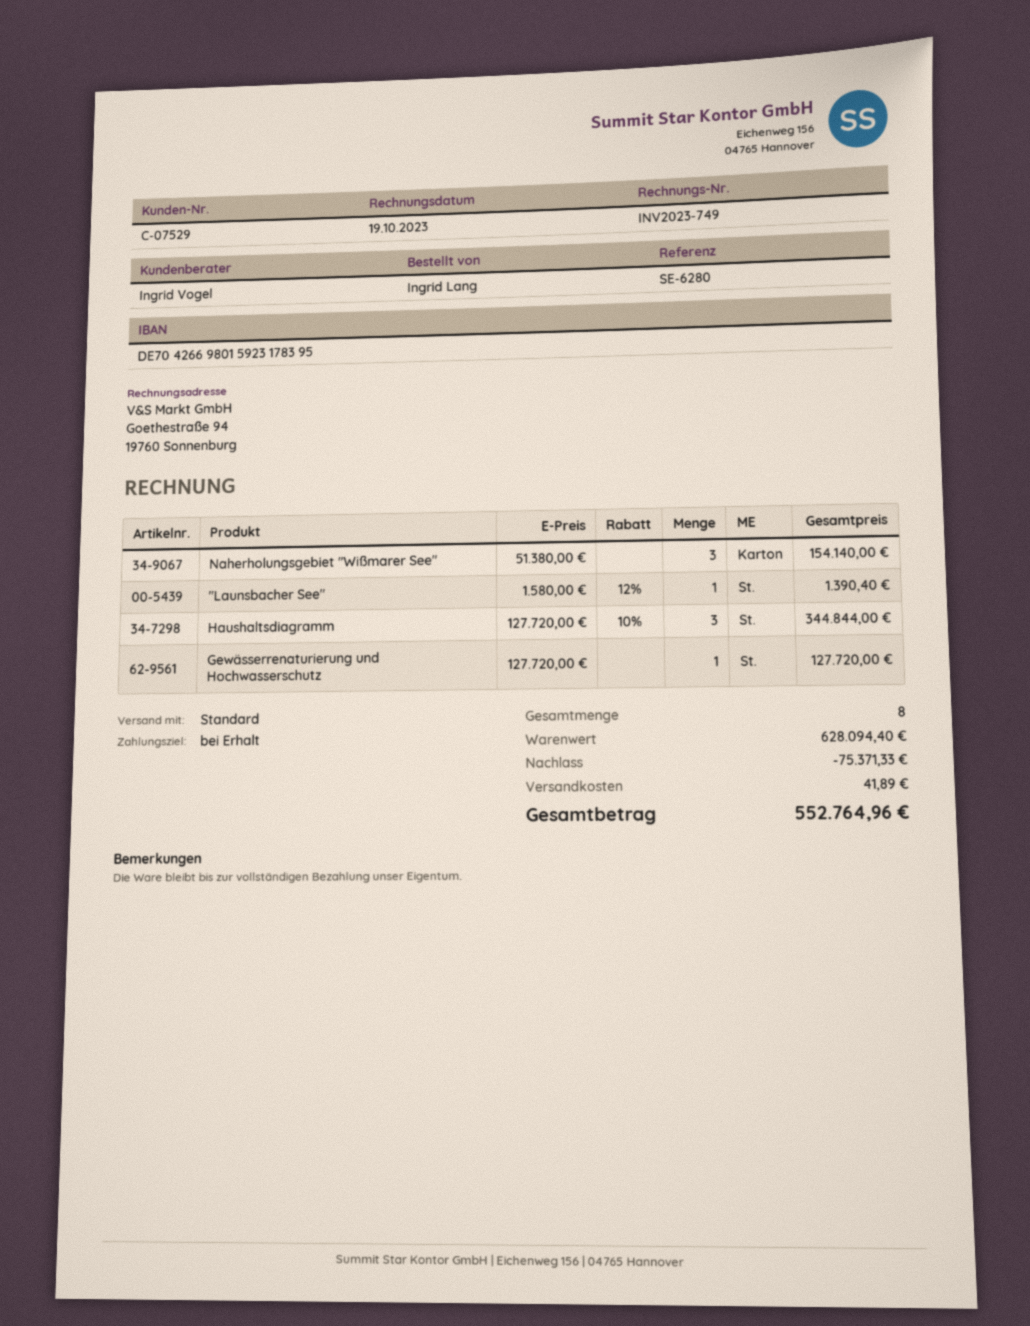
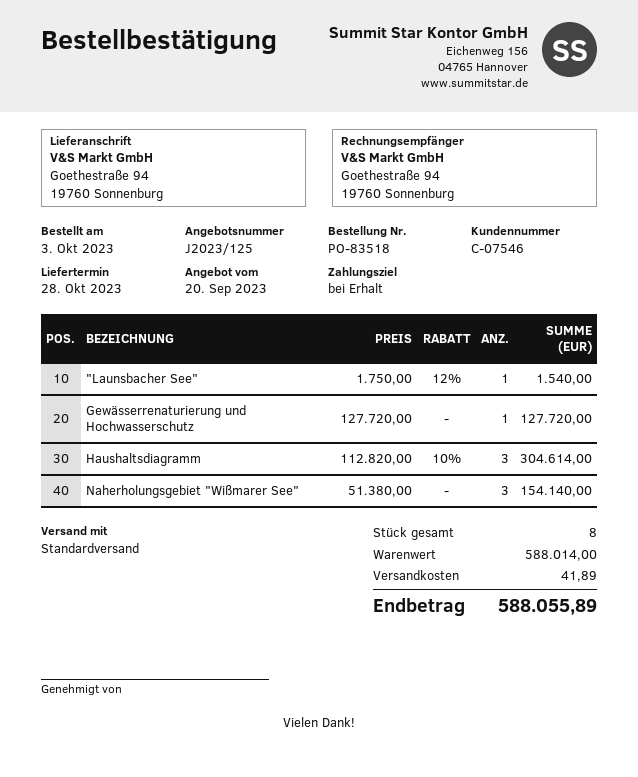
customer number: C-07529 -> C-07546
"Launsbacher See": 1 x 1580.00 - 12% = 1390.40 -> 1 x 1750.00 - 12% = 1540.00
Haushaltsdiagramm: 3 x 127720.00 - 10% = 344844.00 -> 3 x 112820.00 - 10% = 304614.00
subtotal: 628094.40 -> 588014.00
discount: 75371.33 -> none
total: 552764.96 -> 588055.89

